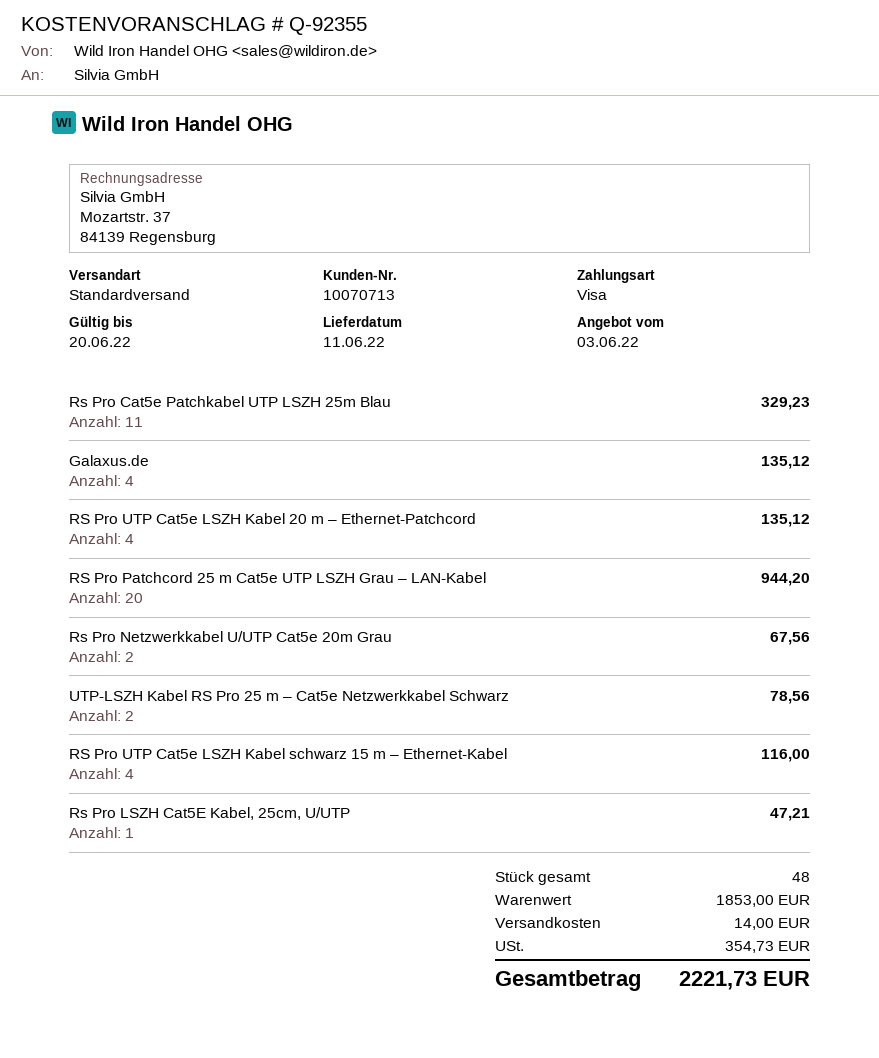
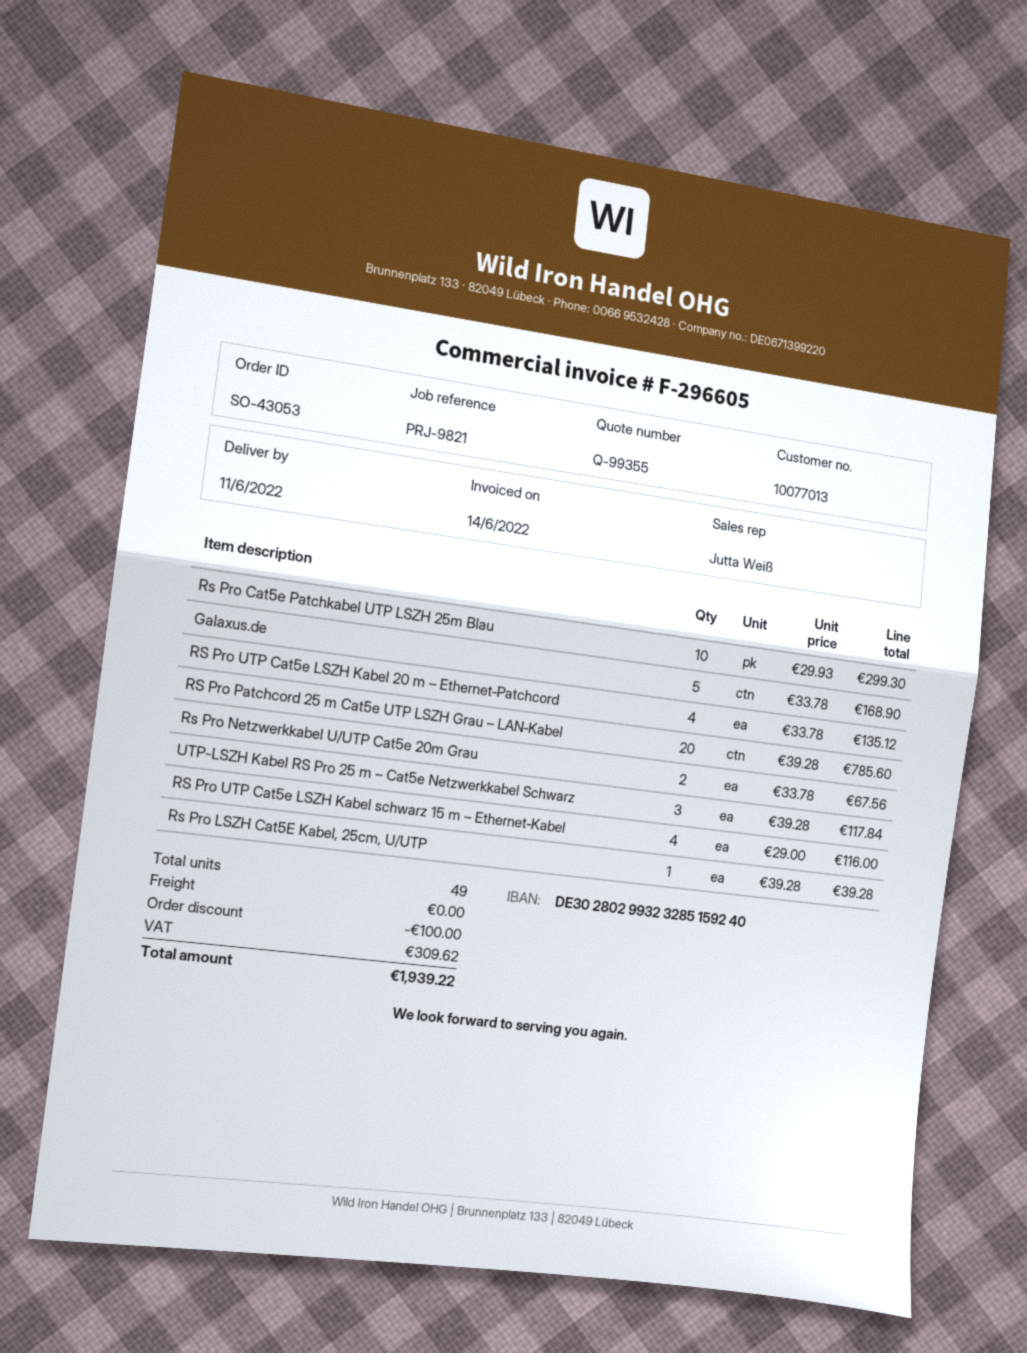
quote number: Q-92355 -> Q-99355
customer number: 10070713 -> 10077013
Rs Pro Cat5e Patchkabel UTP LSZH 25m Blau: 11 for 329.23 -> 10 for 299.30
Galaxus.de: 4 for 135.12 -> 5 for 168.90
RS Pro Patchcord 25 m Cat5e UTP LSZH Grau – LAN‑Kabel: 20 for 944.20 -> 20 for 785.60
UTP-LSZH Kabel RS Pro 25 m – Cat5e Netzwerkkabel Schwarz: 2 for 78.56 -> 3 for 117.84
Rs Pro LSZH Cat5E Kabel, 25cm, U/UTP: 1 for 47.21 -> 1 for 39.28
total quantity: 48 -> 49
discount: none -> 100.00
shipping: 14.00 -> 0.00
tax: 354.73 -> 309.62
total: 2221.73 -> 1939.22

